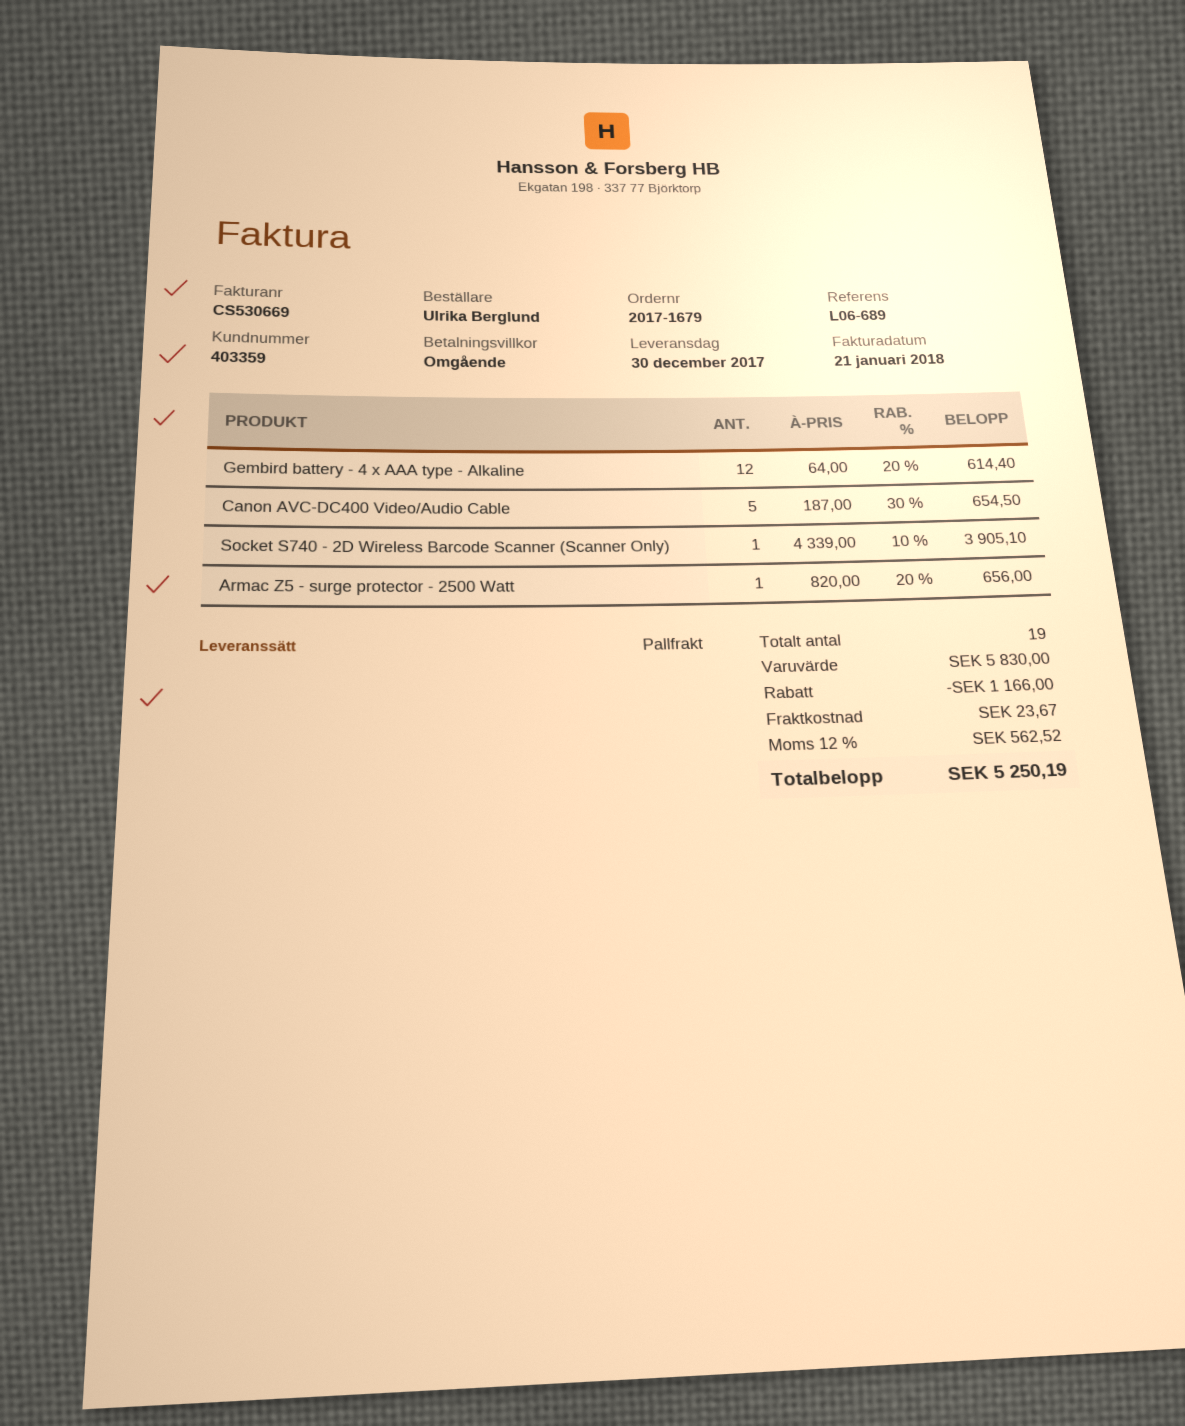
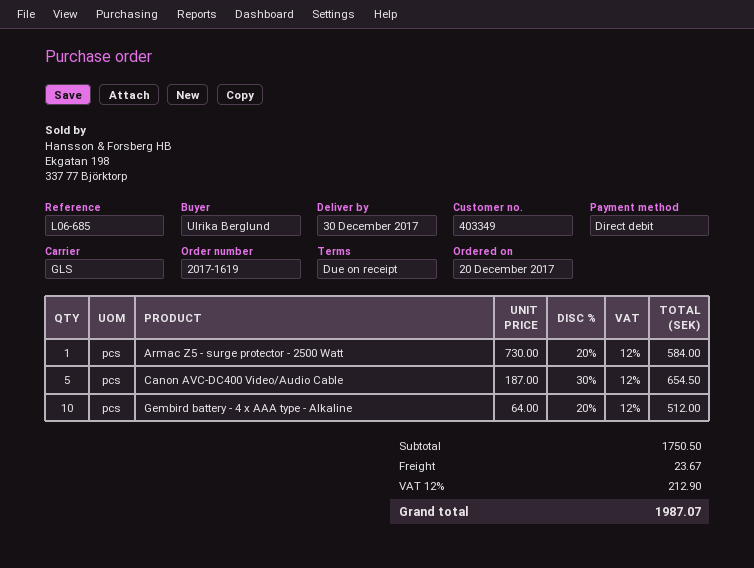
order number: 2017-1679 -> 2017-1619
customer number: 403359 -> 403349
reference: L06-689 -> L06-685
shipping method: pallet freight -> GLS
Gembird battery - 4 x AAA type - Alkaline: 12 x 64.00 - 20% = 614.40 -> 10 x 64.00 - 20% = 512.00
Socket S740 - 2D Wireless Barcode Scanner (Scanner Only): 1 x 4339.00 - 10% = 3905.10 -> none
Armac Z5 - surge protector - 2500 Watt: 1 x 820.00 - 20% = 656.00 -> 1 x 730.00 - 20% = 584.00
subtotal: 5830.00 -> 1750.50
discount: 1166.00 -> none
tax: 12% = 562.52 -> 12% = 212.90
total: 5250.19 -> 1987.07

